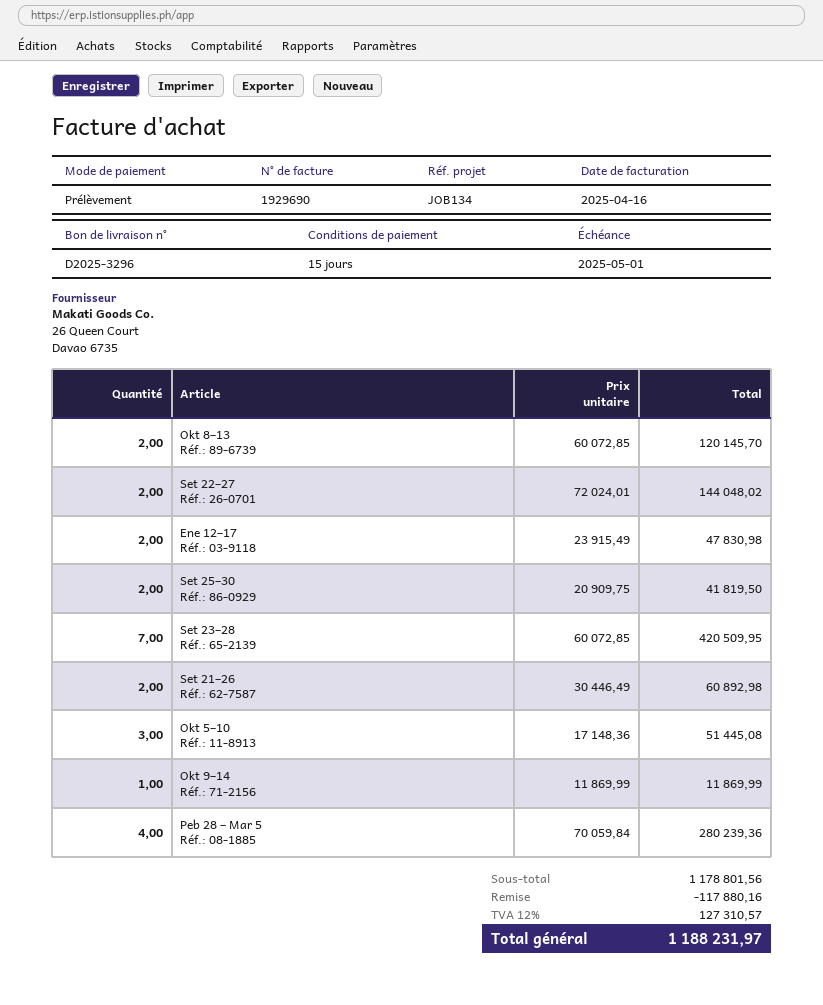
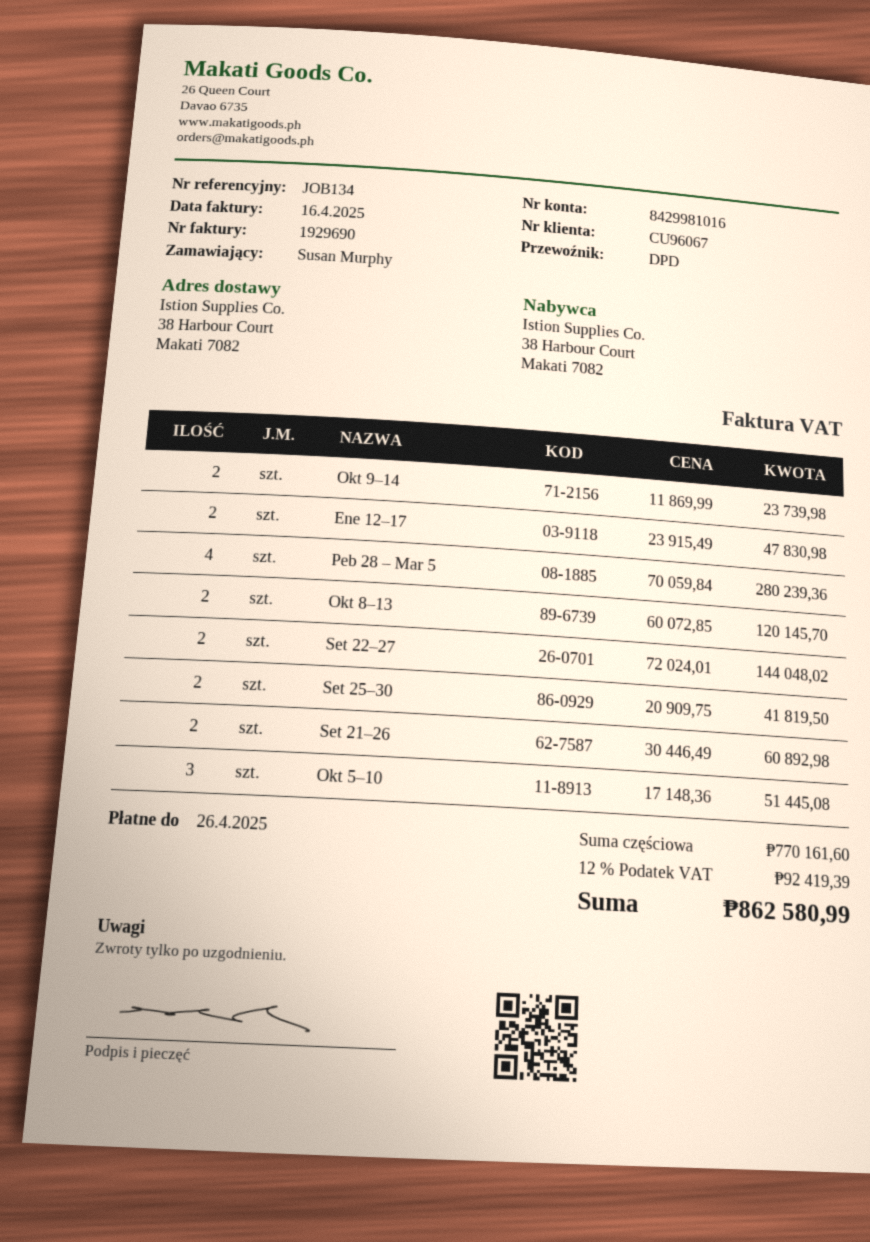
due date: 2025-05-01 -> 2025-04-26
Set 23–28: 7 x 60072.85 = 420509.95 -> none
Okt 9–14: 1 x 11869.99 = 11869.99 -> 2 x 11869.99 = 23739.98
subtotal: 1178801.56 -> 770161.60
discount: 117880.16 -> none
tax: 12% = 127310.57 -> 12% = 92419.39
total: 1188231.97 -> 862580.99

